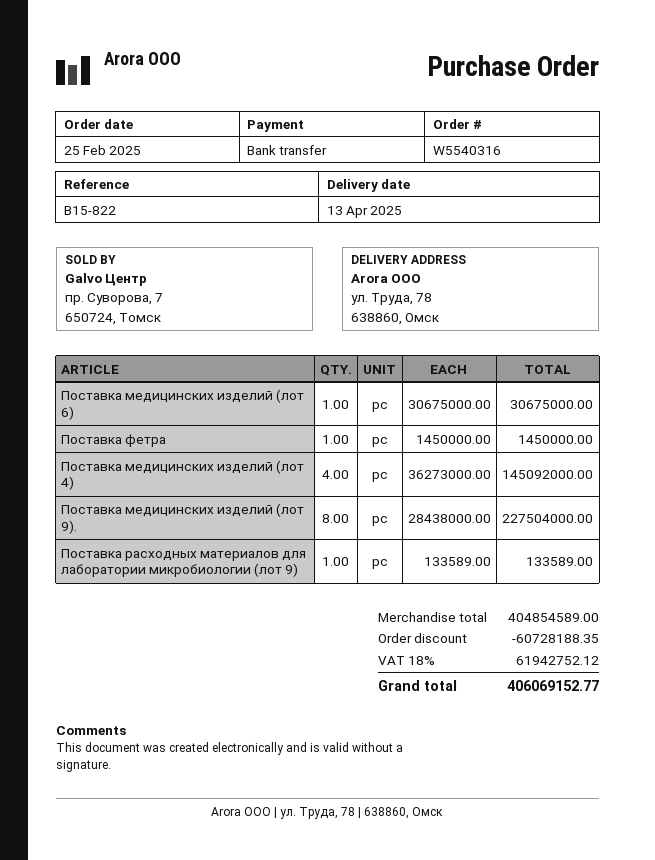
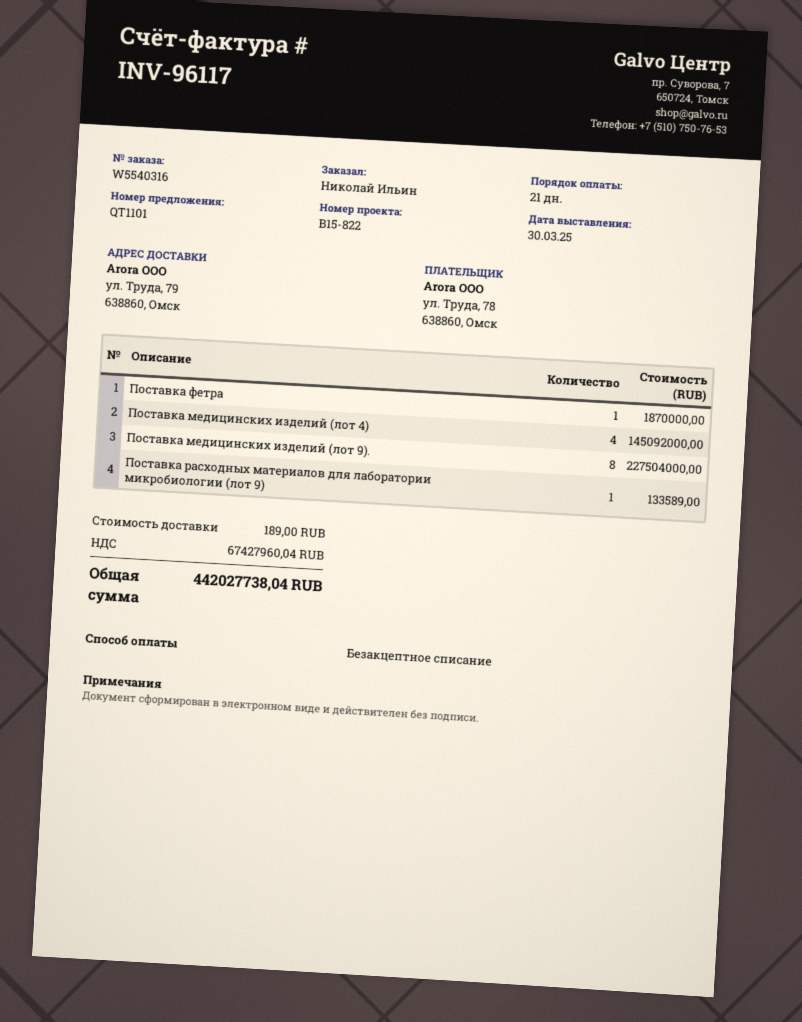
payment method: bank transfer -> direct debit
ship to: ул. Труда, 78, 638860, Омск -> ул. Труда, 79, 638860, Омск
Поставка медицинских изделий (лот 6): 1 for 30675000.00 -> none
Поставка фетра: 1 for 1450000.00 -> 1 for 1870000.00
discount: 60728188.35 -> none
shipping: none -> 189.00
tax: 61942752.12 -> 67427960.04
total: 406069152.77 -> 442027738.04

